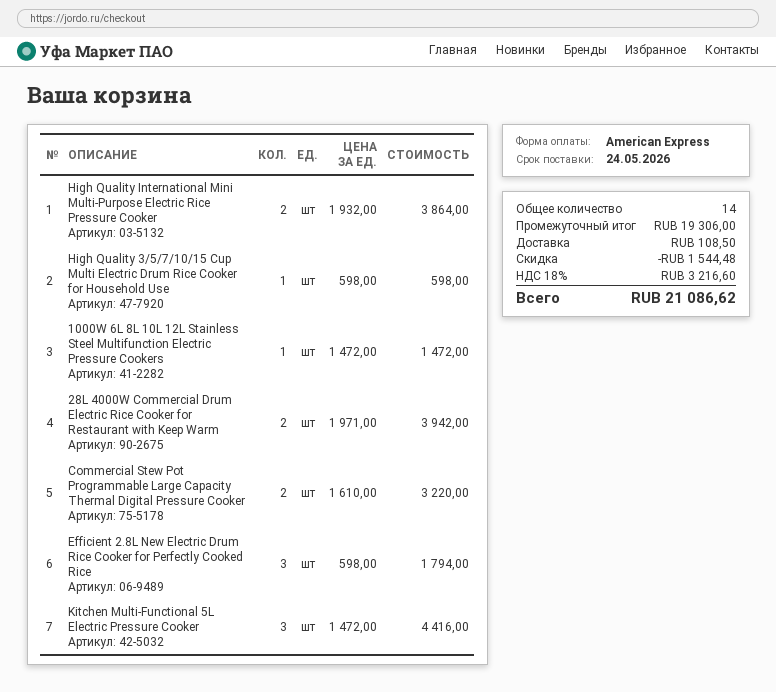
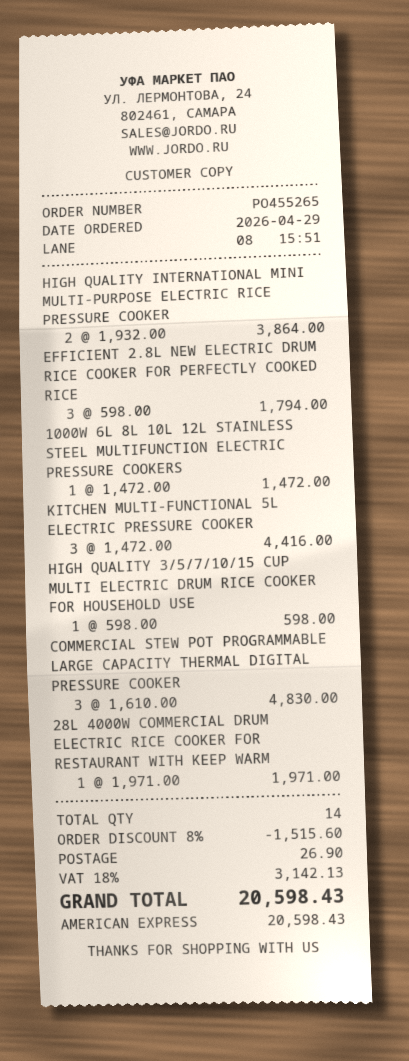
28L 4000W Commercial Drum Electric Rice Cooker for Restaurant with Keep Warm: 2 x 1971.00 = 3942.00 -> 1 x 1971.00 = 1971.00
Commercial Stew Pot Programmable Large Capacity Thermal Digital Pressure Cooker: 2 x 1610.00 = 3220.00 -> 3 x 1610.00 = 4830.00
discount: 1544.48 -> 1515.60
shipping: 108.50 -> 26.90
tax: 18% = 3216.60 -> 18% = 3142.13
total: 21086.62 -> 20598.43

